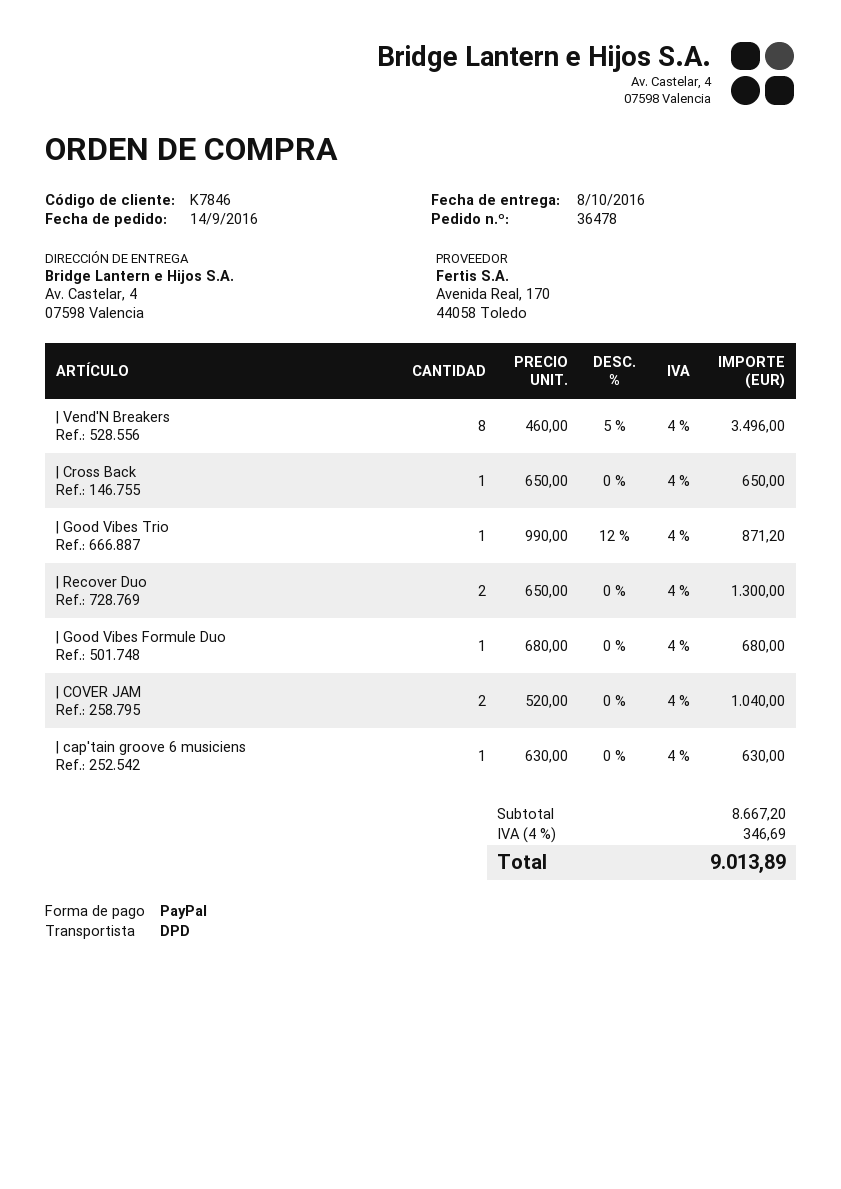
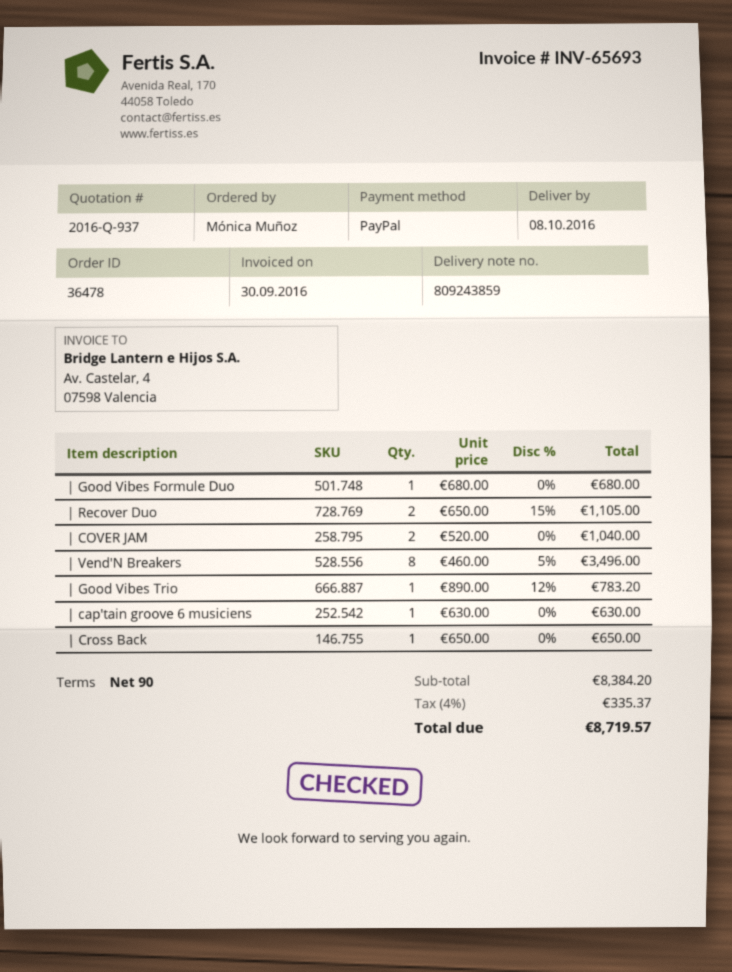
| Good Vibes Trio: 1 x 990.00 - 12% = 871.20 -> 1 x 890.00 - 12% = 783.20
| Recover Duo: 2 x 650.00 = 1300.00 -> 2 x 650.00 - 15% = 1105.00
subtotal: 8667.20 -> 8384.20
tax: 4% = 346.69 -> 4% = 335.37
total: 9013.89 -> 8719.57

